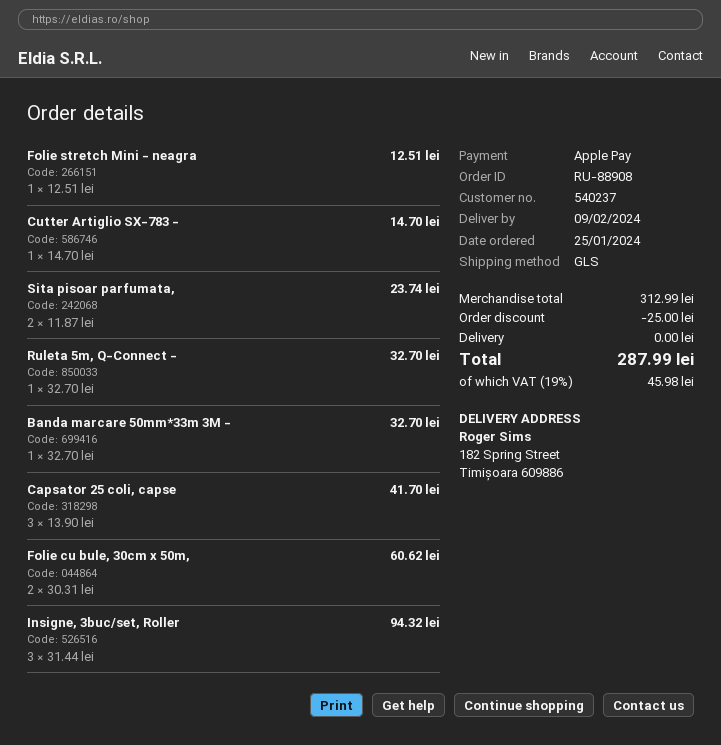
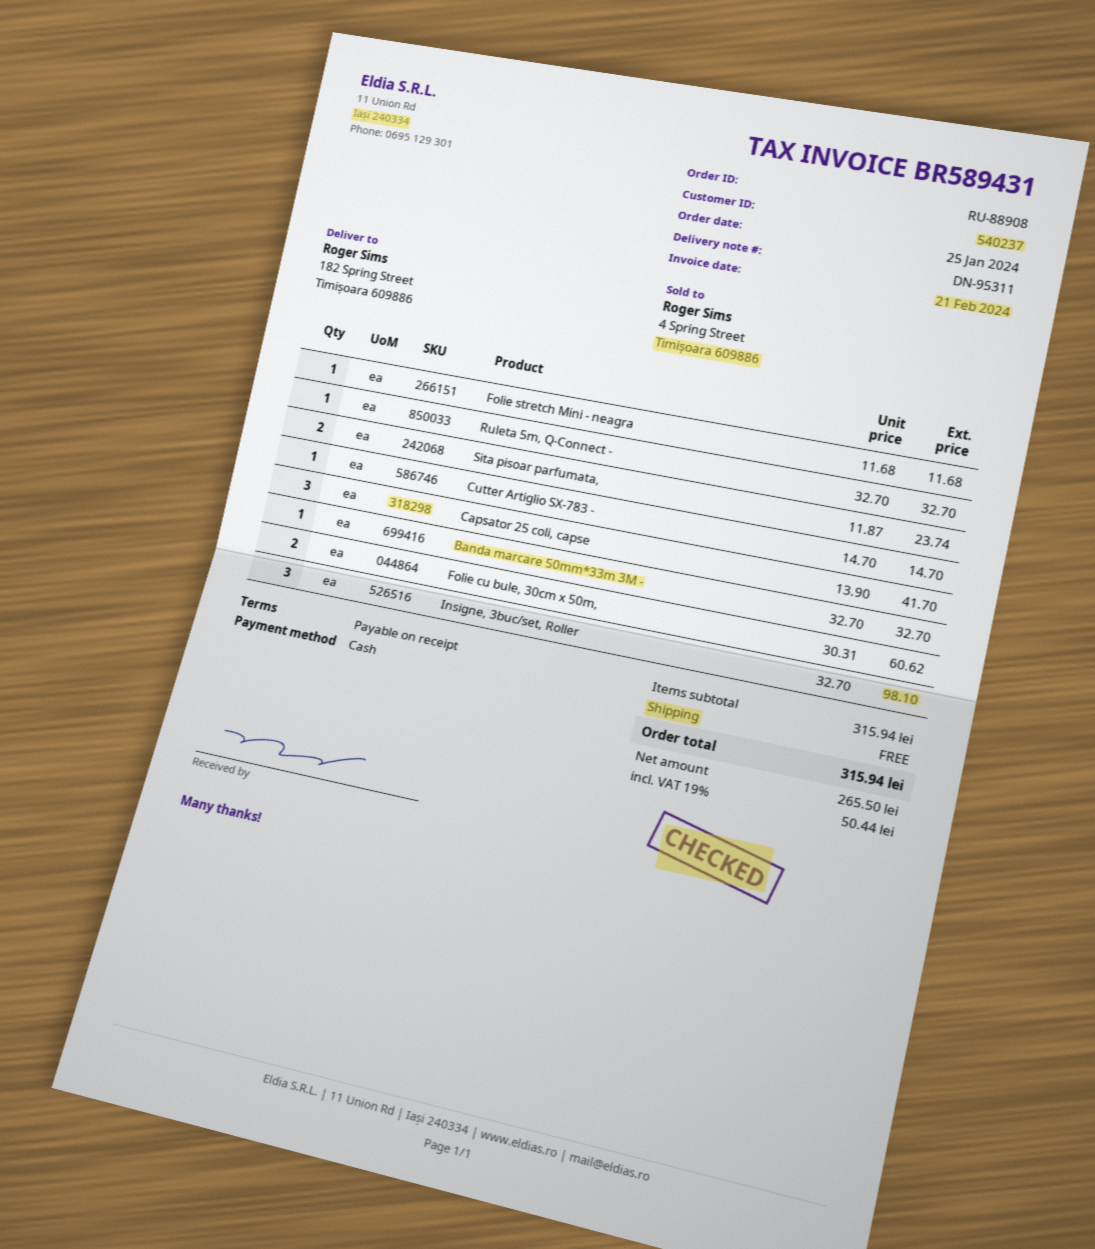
payment method: Apple Pay -> cash
Folie stretch Mini - neagra: 1 x 12.51 = 12.51 -> 1 x 11.68 = 11.68
Insigne, 3buc/set, Roller: 3 x 31.44 = 94.32 -> 3 x 32.70 = 98.10
subtotal: 312.99 -> 315.94
discount: 25.00 -> none
tax: 19% = 45.98 -> 19% = 50.44
total: 287.99 -> 315.94

